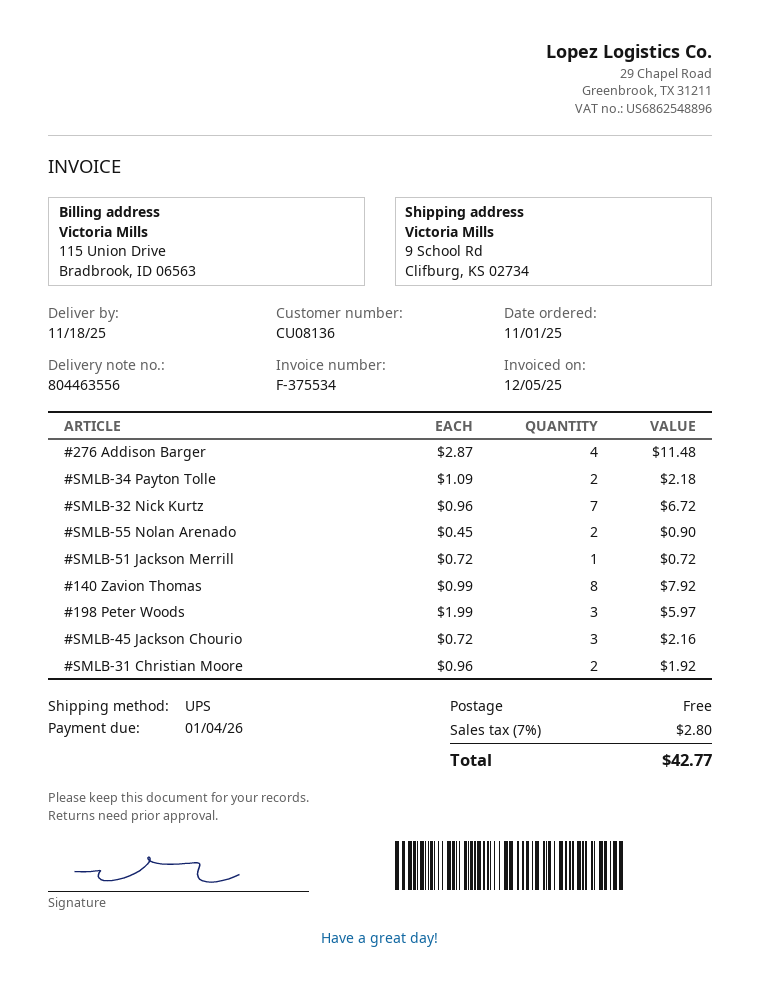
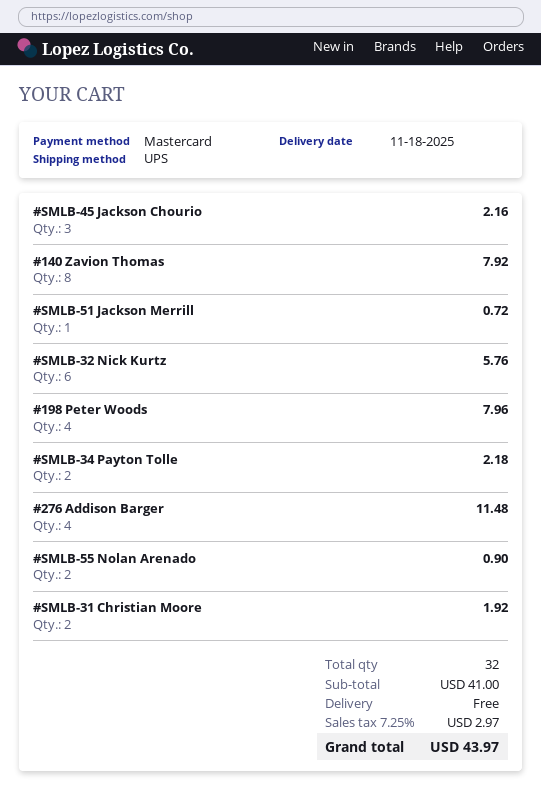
#SMLB-32 Nick Kurtz: 7 for 6.72 -> 6 for 5.76
#198 Peter Woods: 3 for 5.97 -> 4 for 7.96
tax: 7% = 2.80 -> 7.25% = 2.97
total: 42.77 -> 43.97

